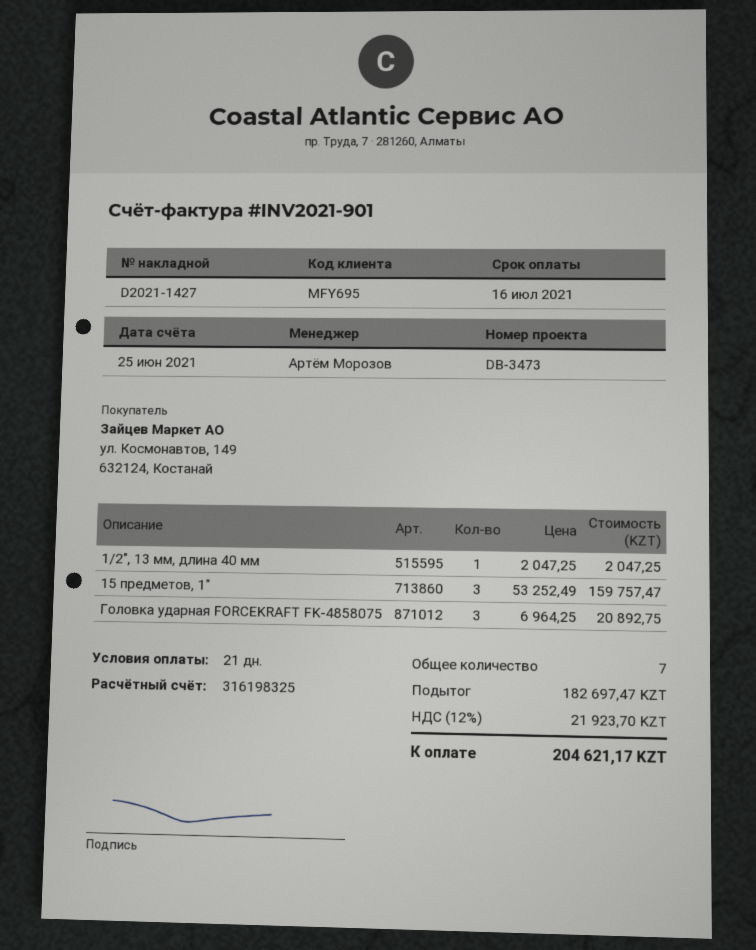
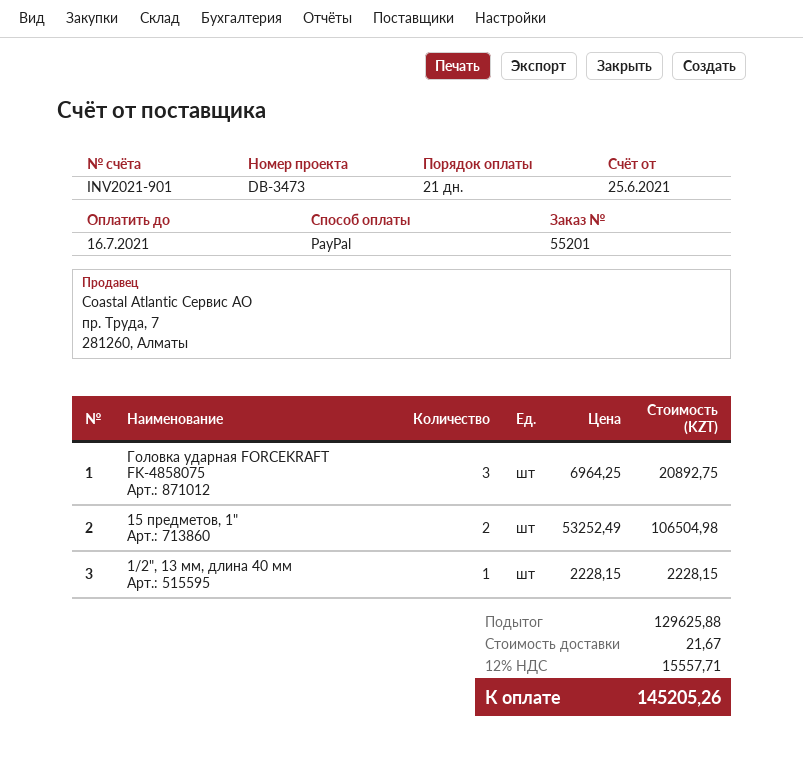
1/2", 13 мм, длина 40 мм: 1 x 2047.25 = 2047.25 -> 1 x 2228.15 = 2228.15
15 предметов, 1": 3 x 53252.49 = 159757.47 -> 2 x 53252.49 = 106504.98
subtotal: 182697.47 -> 129625.88
shipping: none -> 21.67
tax: 12% = 21923.70 -> 12% = 15557.71
total: 204621.17 -> 145205.26

